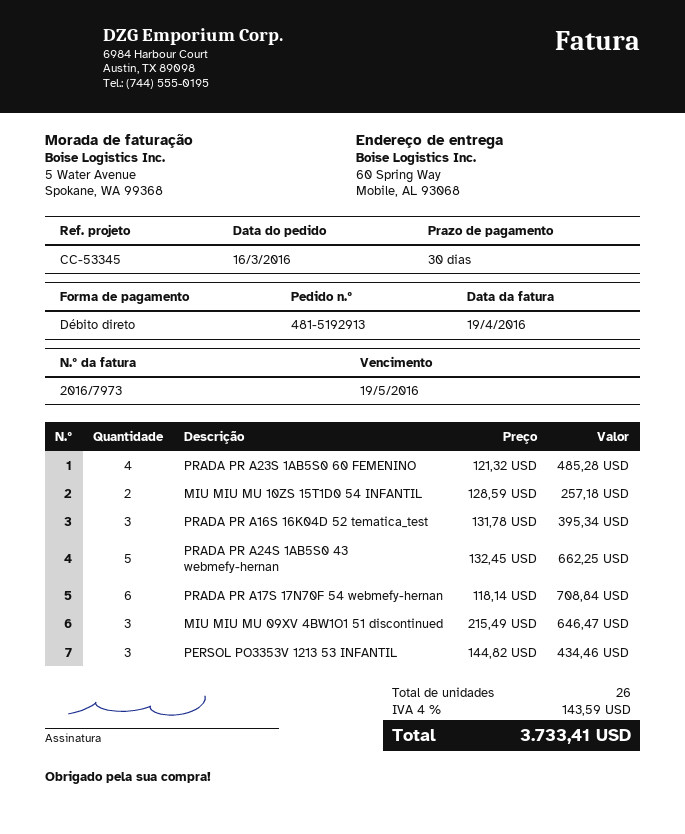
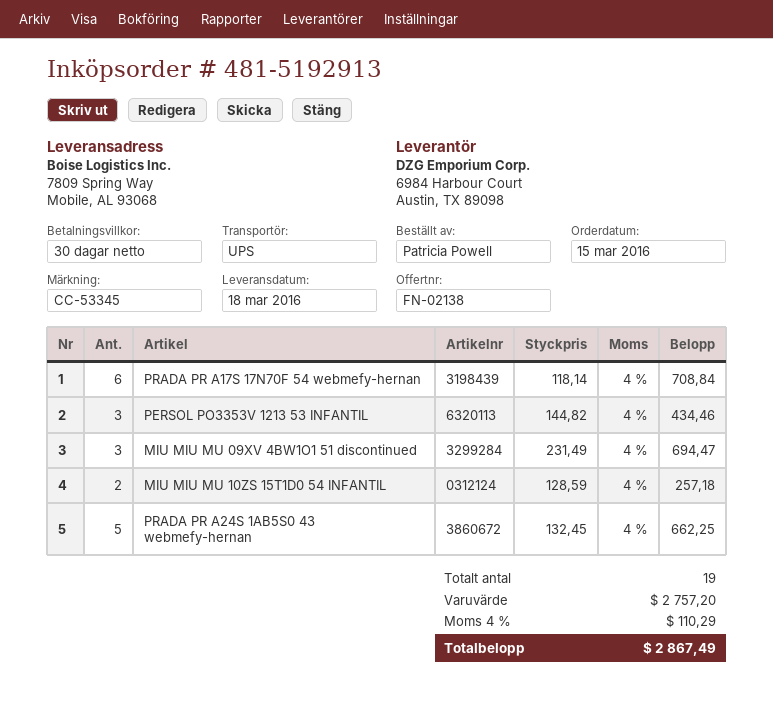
order date: 2016-03-16 -> 2016-03-15
ship to: 60 Spring Way, Mobile, AL 93068 -> 7809 Spring Way, Mobile, AL 93068
PRADA PR A23S 1AB5S0 60 FEMENINO: 4 x 121.32 = 485.28 -> none
PRADA PR A16S 16K04D 52 tematica_test: 3 x 131.78 = 395.34 -> none
MIU MIU MU 09XV 4BW1O1 51 discontinued: 3 x 215.49 = 646.47 -> 3 x 231.49 = 694.47
total quantity: 26 -> 19
tax: 4% = 143.59 -> 4% = 110.29
total: 3733.41 -> 2867.49

